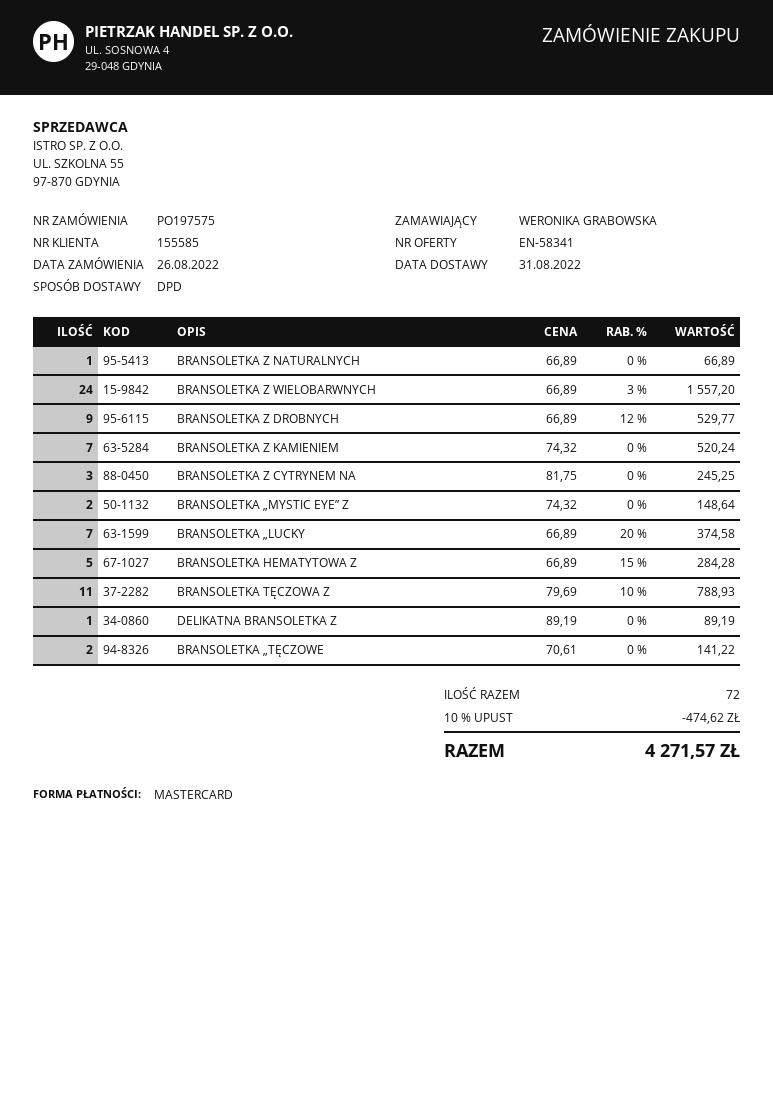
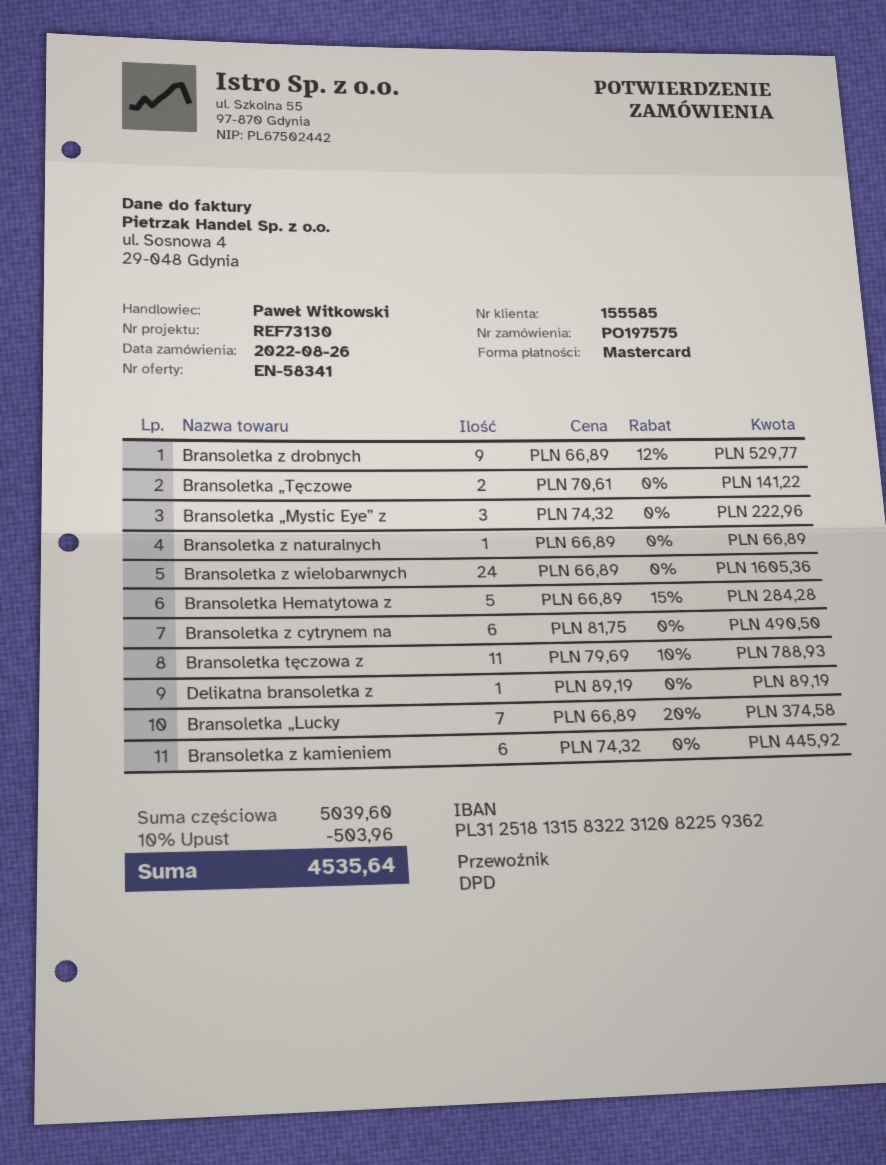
BRANSOLETKA Z WIELOBARWNYCH: 24 x 66.89 - 3% = 1557.20 -> 24 x 66.89 = 1605.36
BRANSOLETKA Z KAMIENIEM: 7 x 74.32 = 520.24 -> 6 x 74.32 = 445.92
BRANSOLETKA Z CYTRYNEM NA: 3 x 81.75 = 245.25 -> 6 x 81.75 = 490.50
BRANSOLETKA „MYSTIC EYE” Z: 2 x 74.32 = 148.64 -> 3 x 74.32 = 222.96
discount: 10% = 474.62 -> 10% = 503.96
total: 4271.57 -> 4535.64

